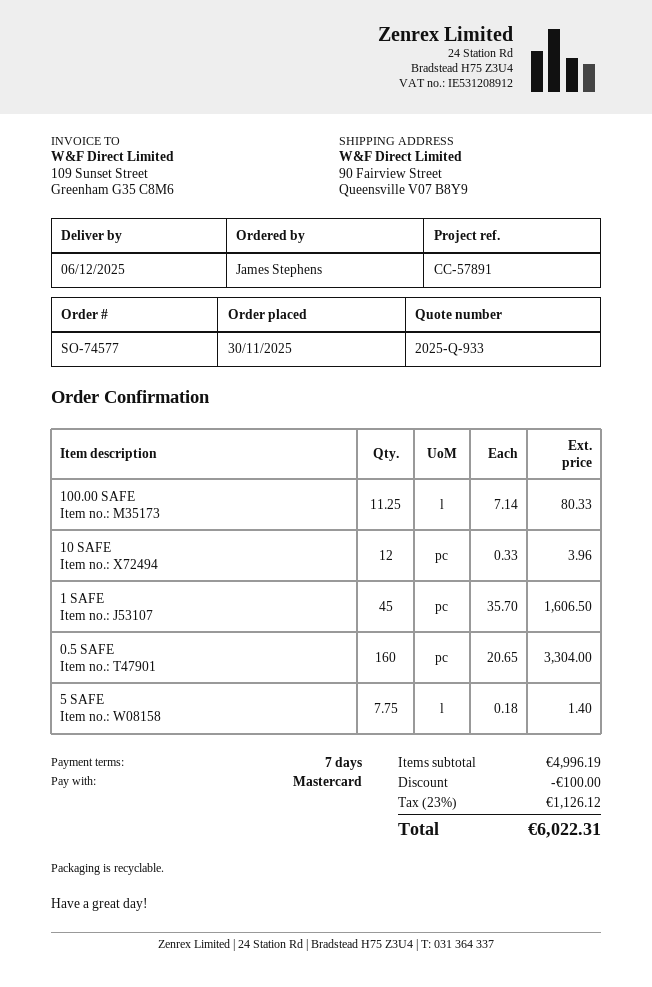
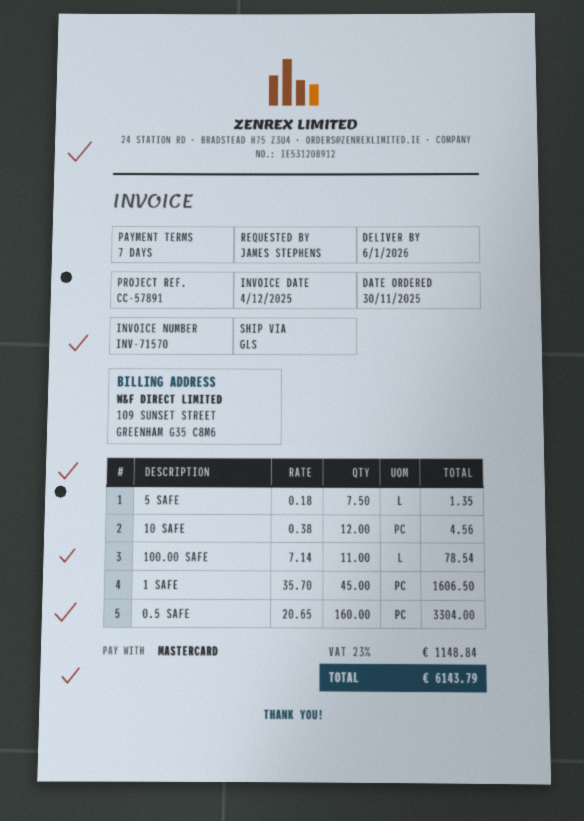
delivery date: 2025-12-06 -> 2026-01-06
100.00 SAFE: 11.25 x 7.14 = 80.33 -> 11 x 7.14 = 78.54
10 SAFE: 12 x 0.33 = 3.96 -> 12 x 0.38 = 4.56
5 SAFE: 7.75 x 0.18 = 1.40 -> 7.5 x 0.18 = 1.35
discount: 100.00 -> none
tax: 23% = 1126.12 -> 23% = 1148.84
total: 6022.31 -> 6143.79

